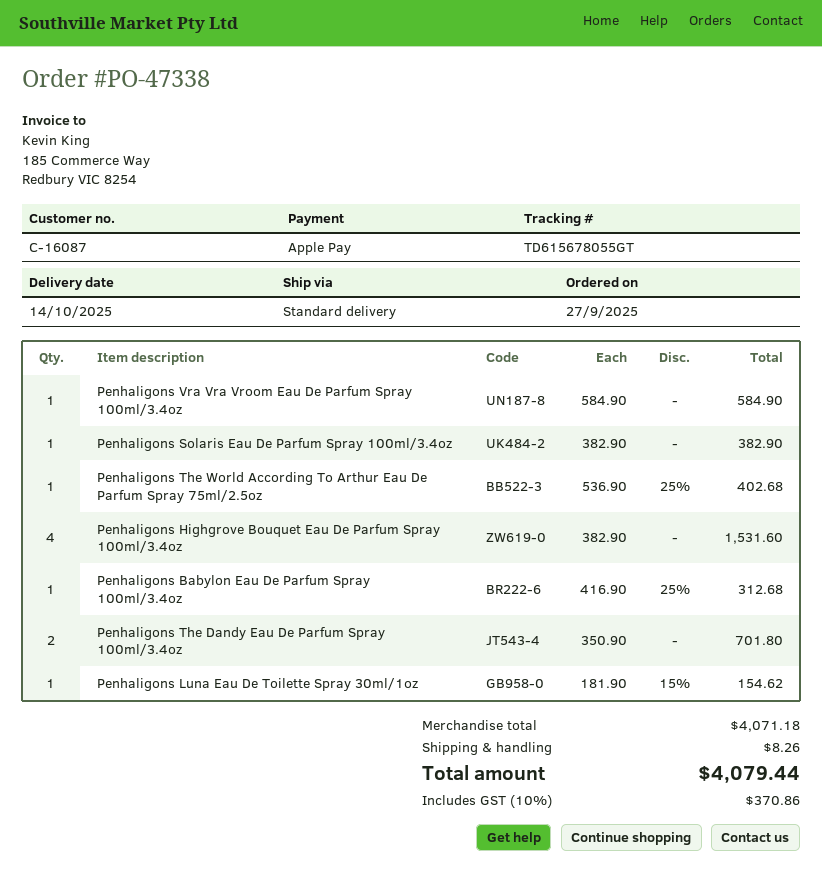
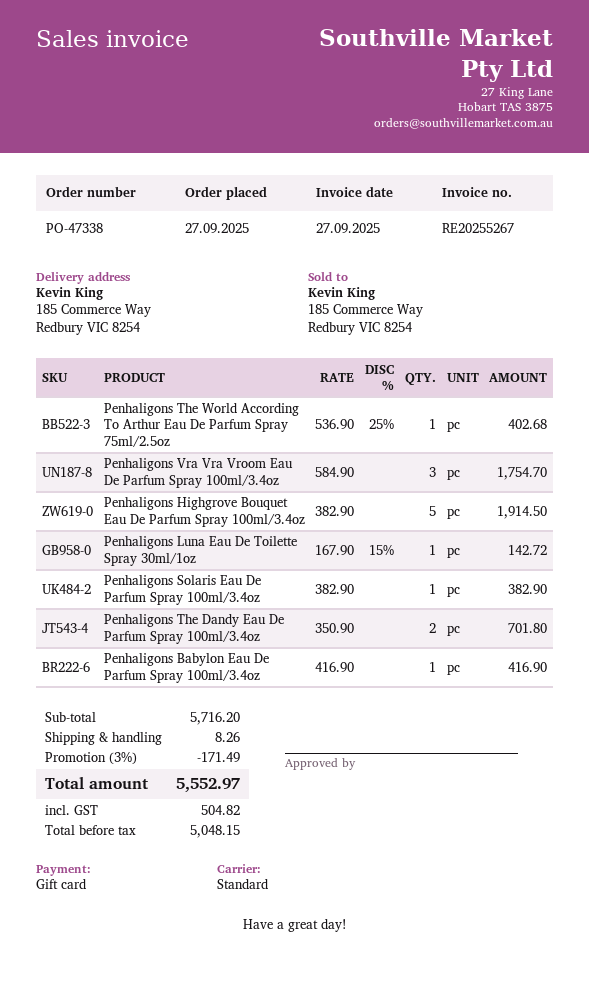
payment method: Apple Pay -> gift card
Penhaligons Vra Vra Vroom Eau De Parfum Spray 100ml/3.4oz: 1 x 584.90 = 584.90 -> 3 x 584.90 = 1754.70
Penhaligons Highgrove Bouquet Eau De Parfum Spray 100ml/3.4oz: 4 x 382.90 = 1531.60 -> 5 x 382.90 = 1914.50
Penhaligons Babylon Eau De Parfum Spray 100ml/3.4oz: 1 x 416.90 - 25% = 312.68 -> 1 x 416.90 = 416.90
Penhaligons Luna Eau De Toilette Spray 30ml/1oz: 1 x 181.90 - 15% = 154.62 -> 1 x 167.90 - 15% = 142.72
subtotal: 4071.18 -> 5716.20
discount: none -> 3% = 171.49
tax: 370.86 -> 504.82
total: 4079.44 -> 5552.97

